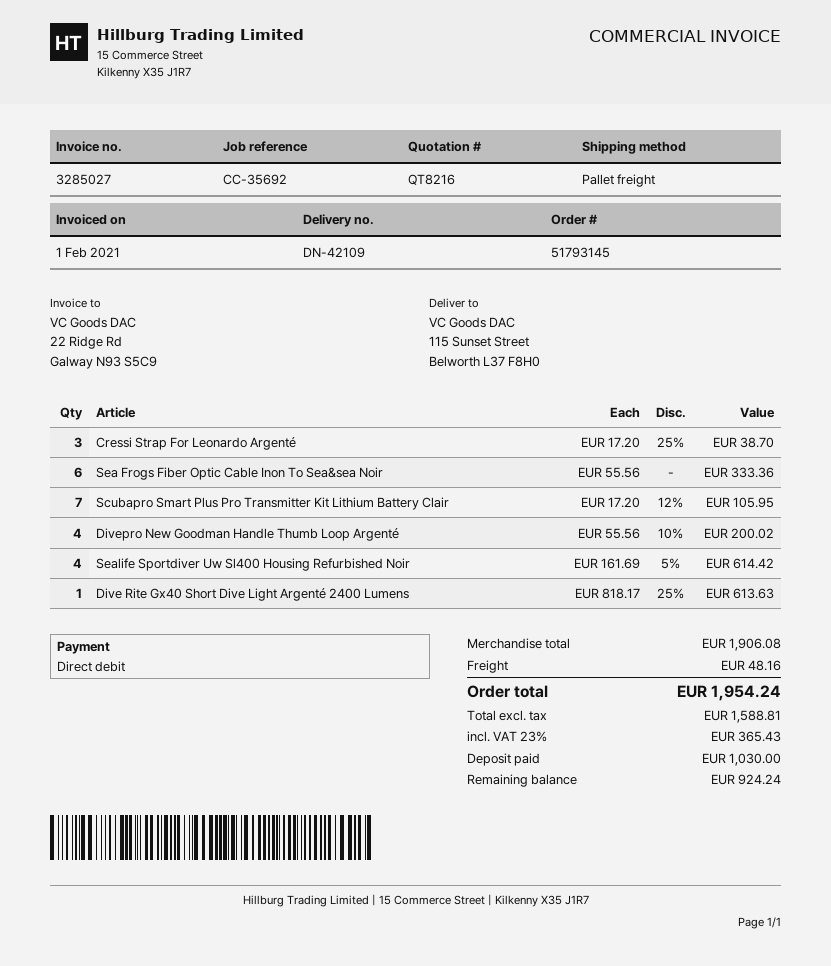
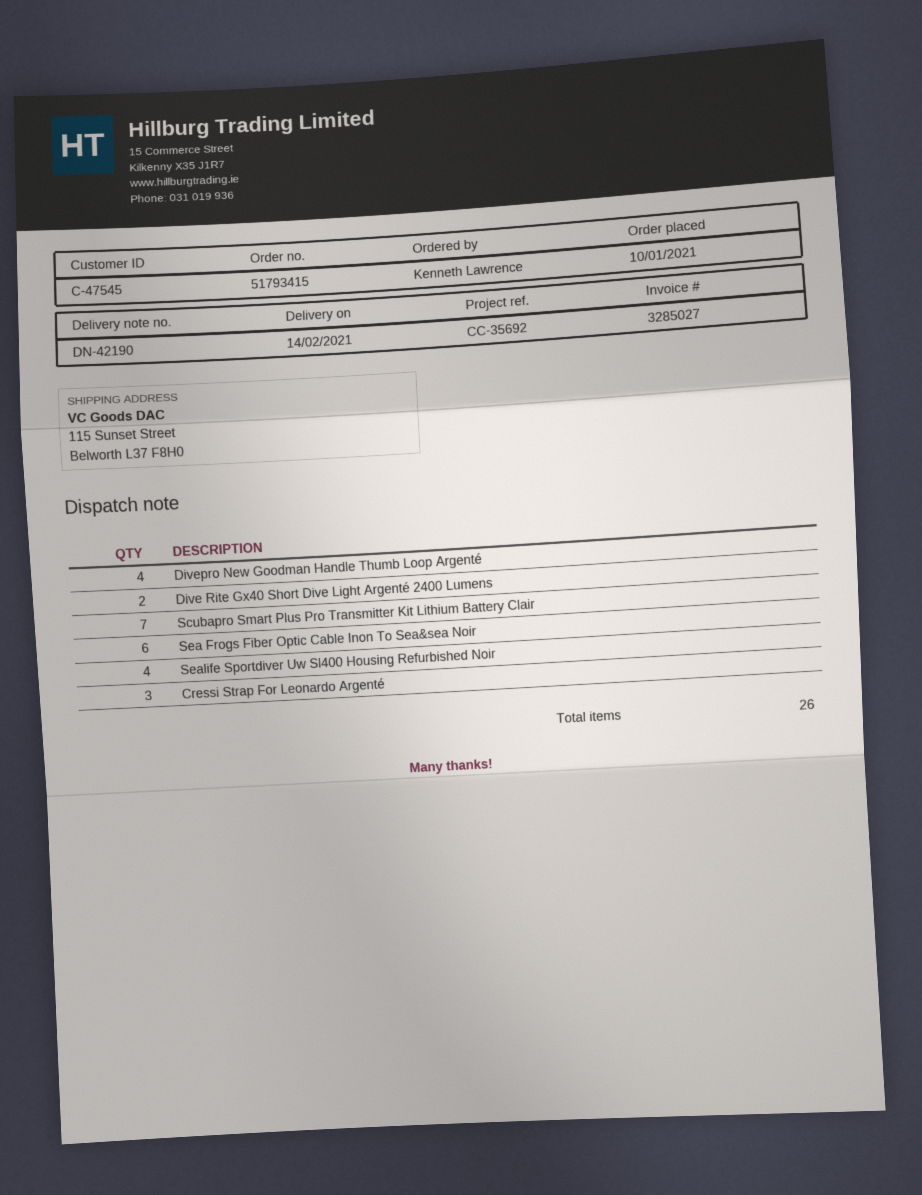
order number: 51793145 -> 51793415
delivery note number: DN-42109 -> DN-42190
Dive Rite Gx40 Short Dive Light Argenté 2400 Lumens: 1 -> 2

